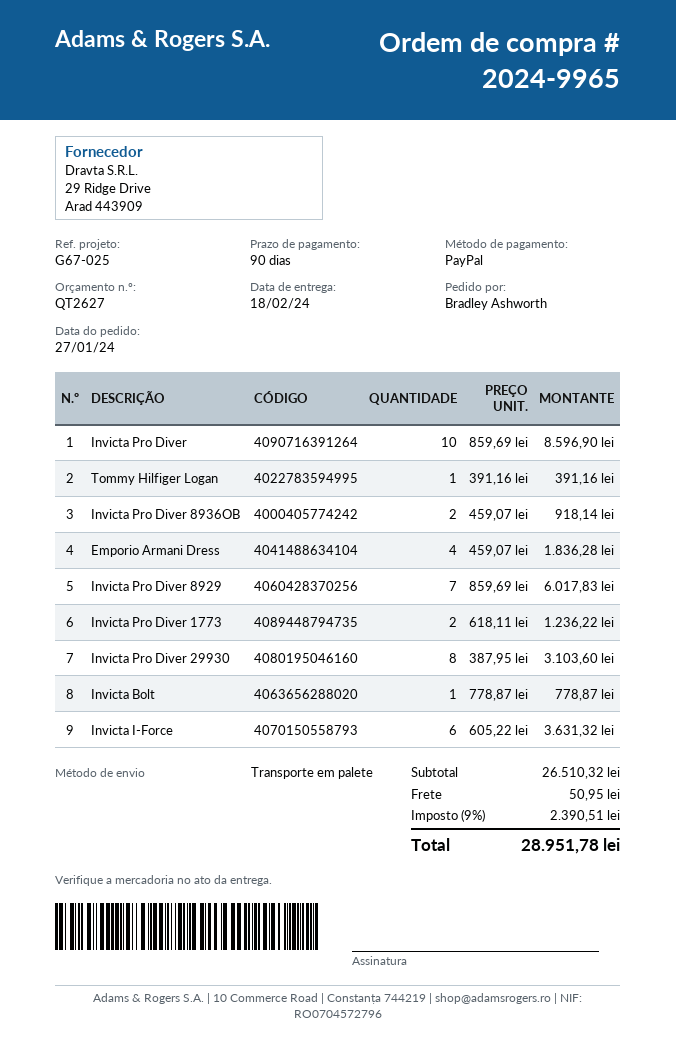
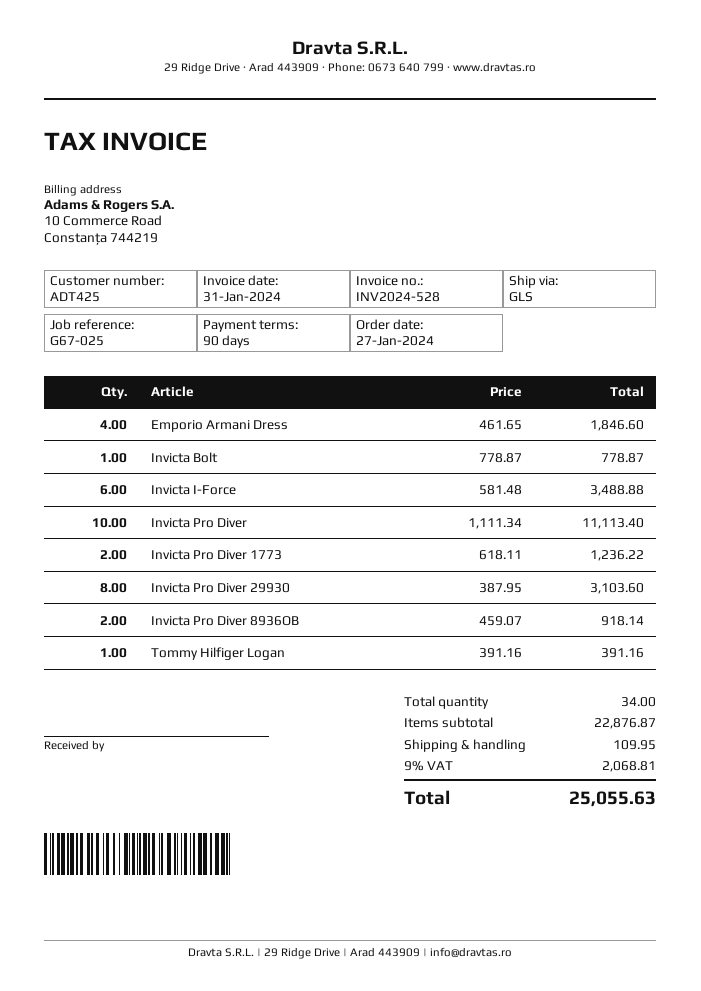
shipping method: pallet freight -> GLS
Invicta Pro Diver: 10 x 859.69 = 8596.90 -> 10 x 1111.34 = 11113.40
Emporio Armani Dress: 4 x 459.07 = 1836.28 -> 4 x 461.65 = 1846.60
Invicta Pro Diver 8929: 7 x 859.69 = 6017.83 -> none
Invicta I-Force: 6 x 605.22 = 3631.32 -> 6 x 581.48 = 3488.88
subtotal: 26510.32 -> 22876.87
shipping: 50.95 -> 109.95
tax: 9% = 2390.51 -> 9% = 2068.81
total: 28951.78 -> 25055.63

